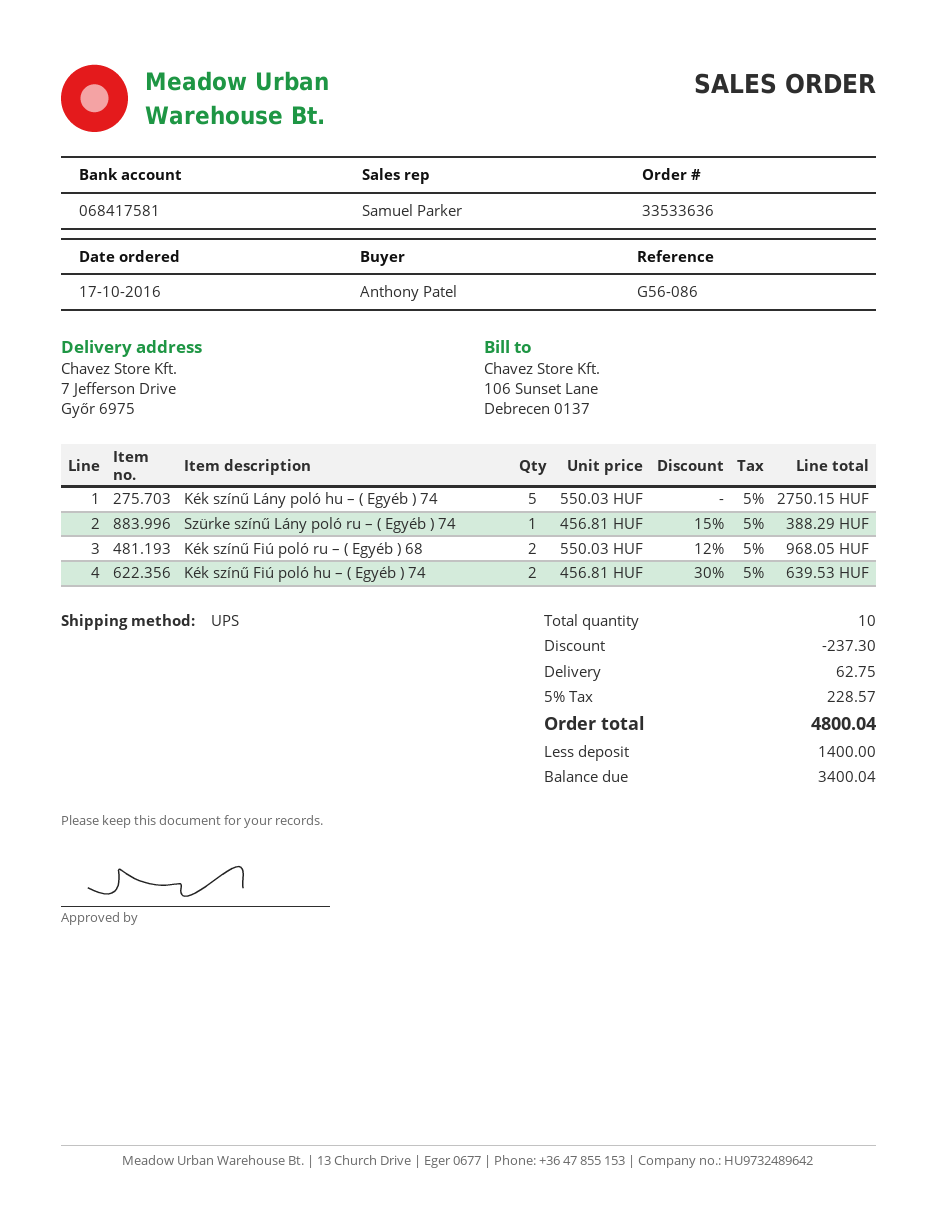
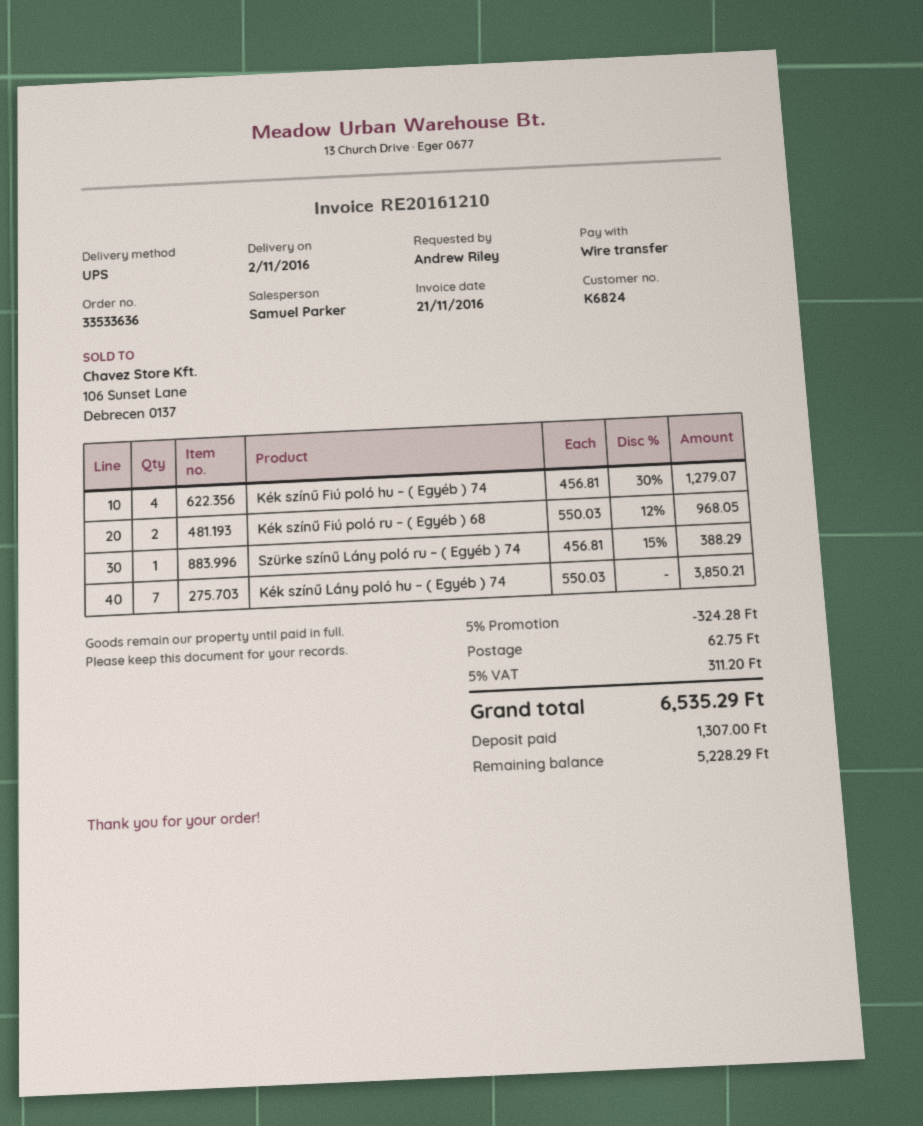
ordered by: Anthony Patel -> Andrew Riley
Kék színű Lány poló hu – ( Egyéb ) 74: 5 x 550.03 = 2750.15 -> 7 x 550.03 = 3850.21
Kék színű Fiú poló hu – ( Egyéb ) 74: 2 x 456.81 - 30% = 639.53 -> 4 x 456.81 - 30% = 1279.07
discount: 237.30 -> 324.28
tax: 5% = 228.57 -> 5% = 311.20
total: 4800.04 -> 6535.29
deposit: 1400.00 -> 1307.00
balance: 3400.04 -> 5228.29

